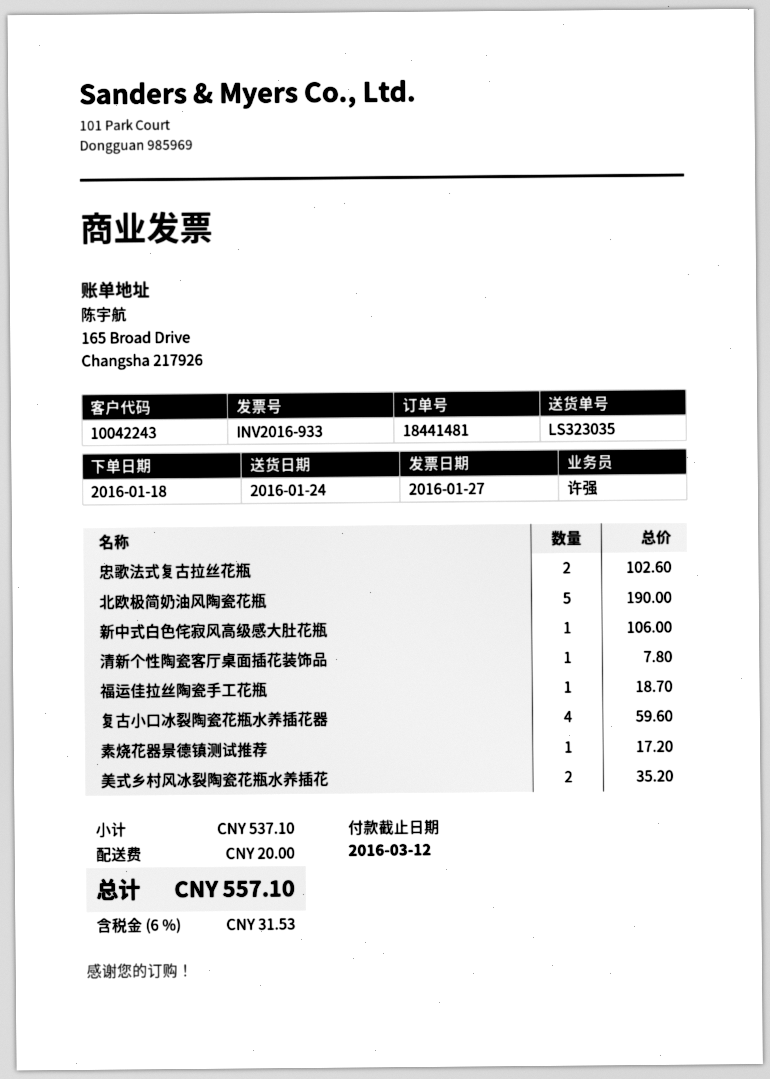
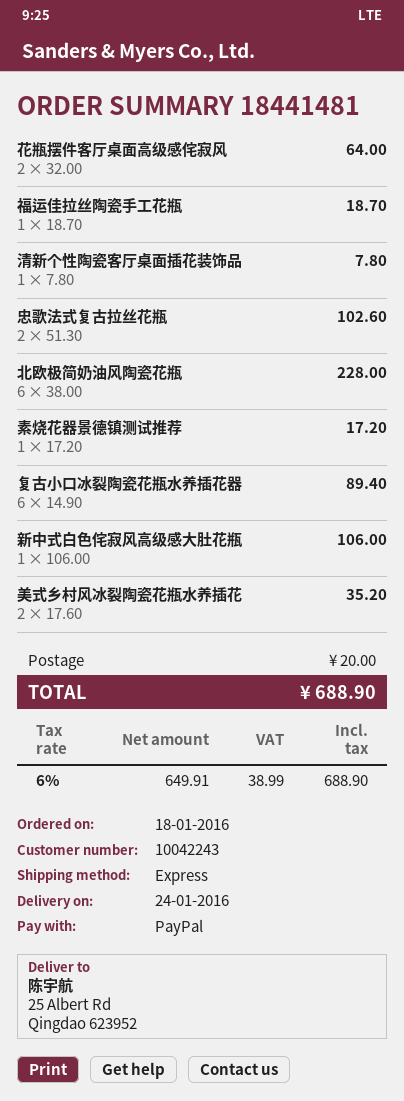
北欧极简奶油风陶瓷花瓶: 5 for 190.00 -> 6 for 228.00
复古小口冰裂陶瓷花瓶水养插花器: 4 for 59.60 -> 6 for 89.40
花瓶摆件客厅桌面高级感侘寂风: none -> 2 for 64.00
tax: 6% = 31.53 -> 6% = 38.99
total: 557.10 -> 688.90

